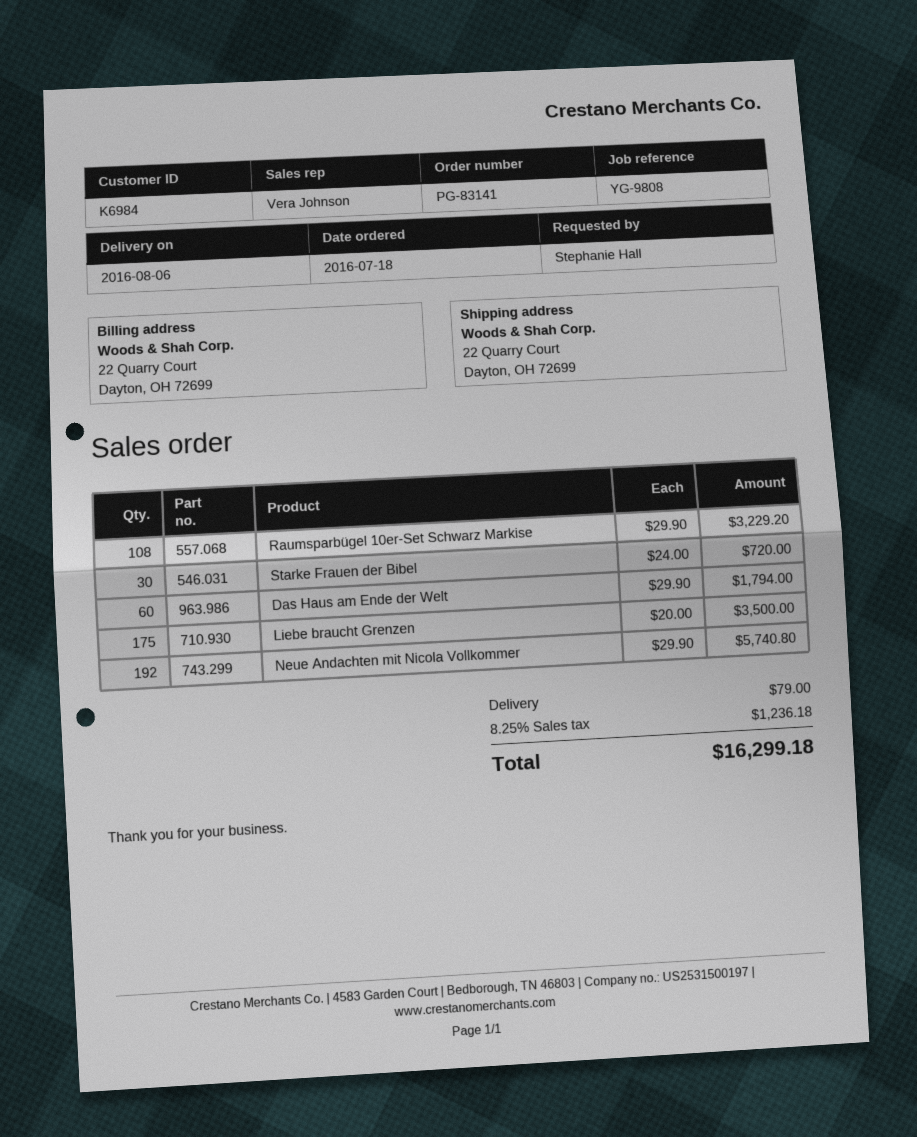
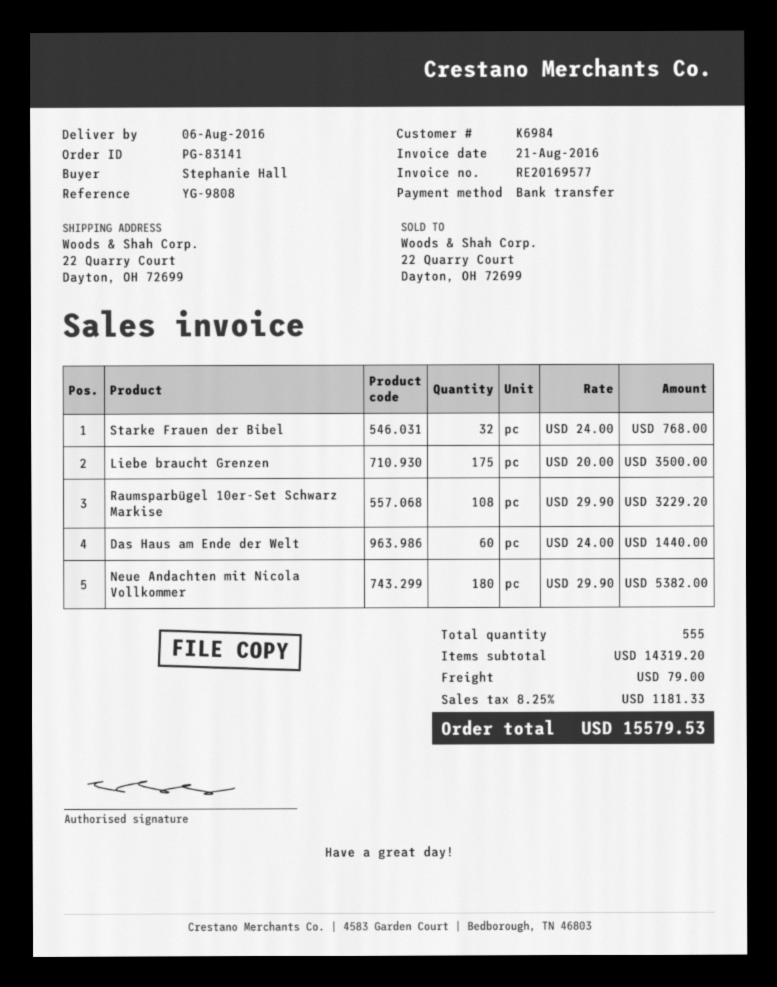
Starke Frauen der Bibel: 30 x 24.00 = 720.00 -> 32 x 24.00 = 768.00
Das Haus am Ende der Welt: 60 x 29.90 = 1794.00 -> 60 x 24.00 = 1440.00
Neue Andachten mit Nicola Vollkommer: 192 x 29.90 = 5740.80 -> 180 x 29.90 = 5382.00
tax: 8.25% = 1236.18 -> 8.25% = 1181.33
total: 16299.18 -> 15579.53

